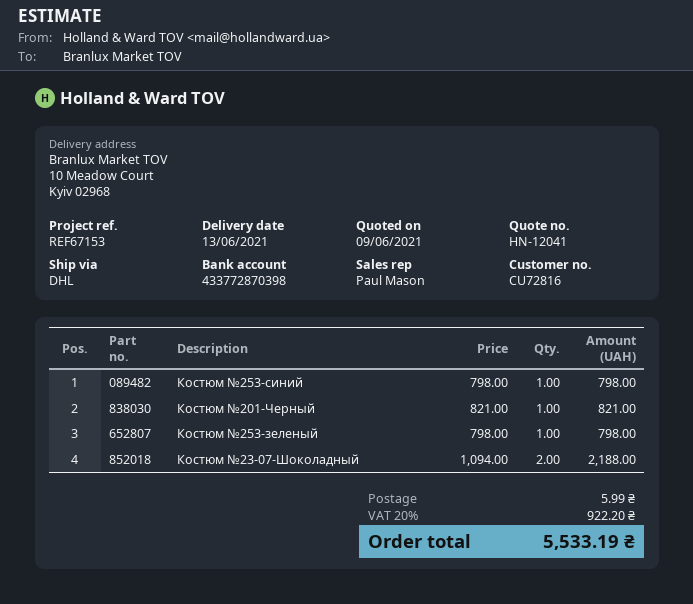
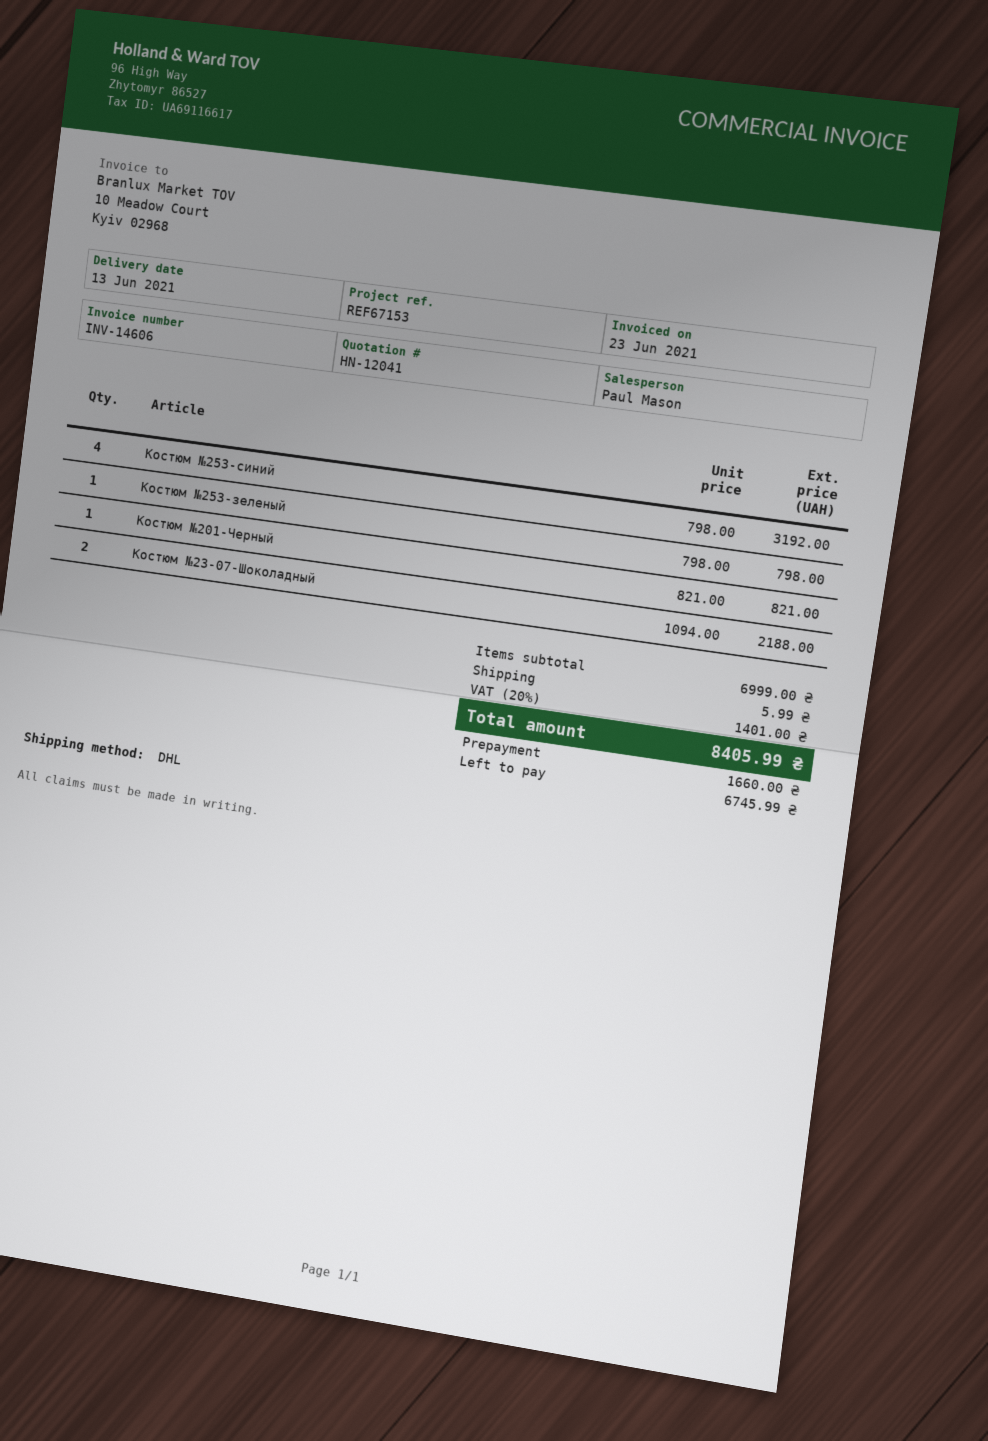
Костюм №253-синий: 1 x 798.00 = 798.00 -> 4 x 798.00 = 3192.00
tax: 20% = 922.20 -> 20% = 1401.00
total: 5533.19 -> 8405.99

